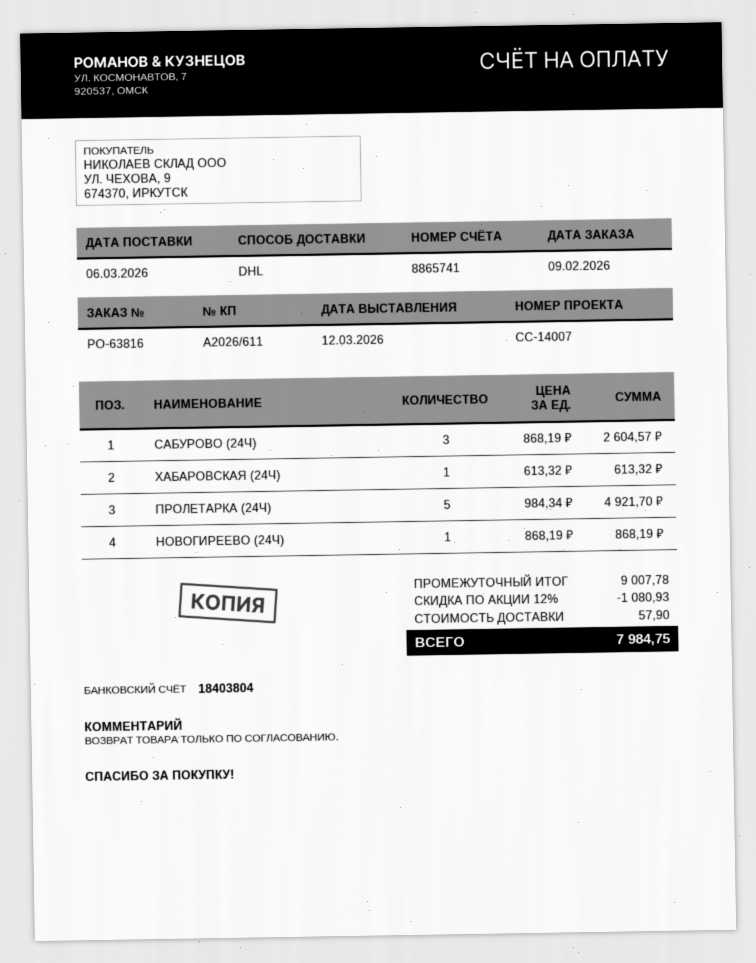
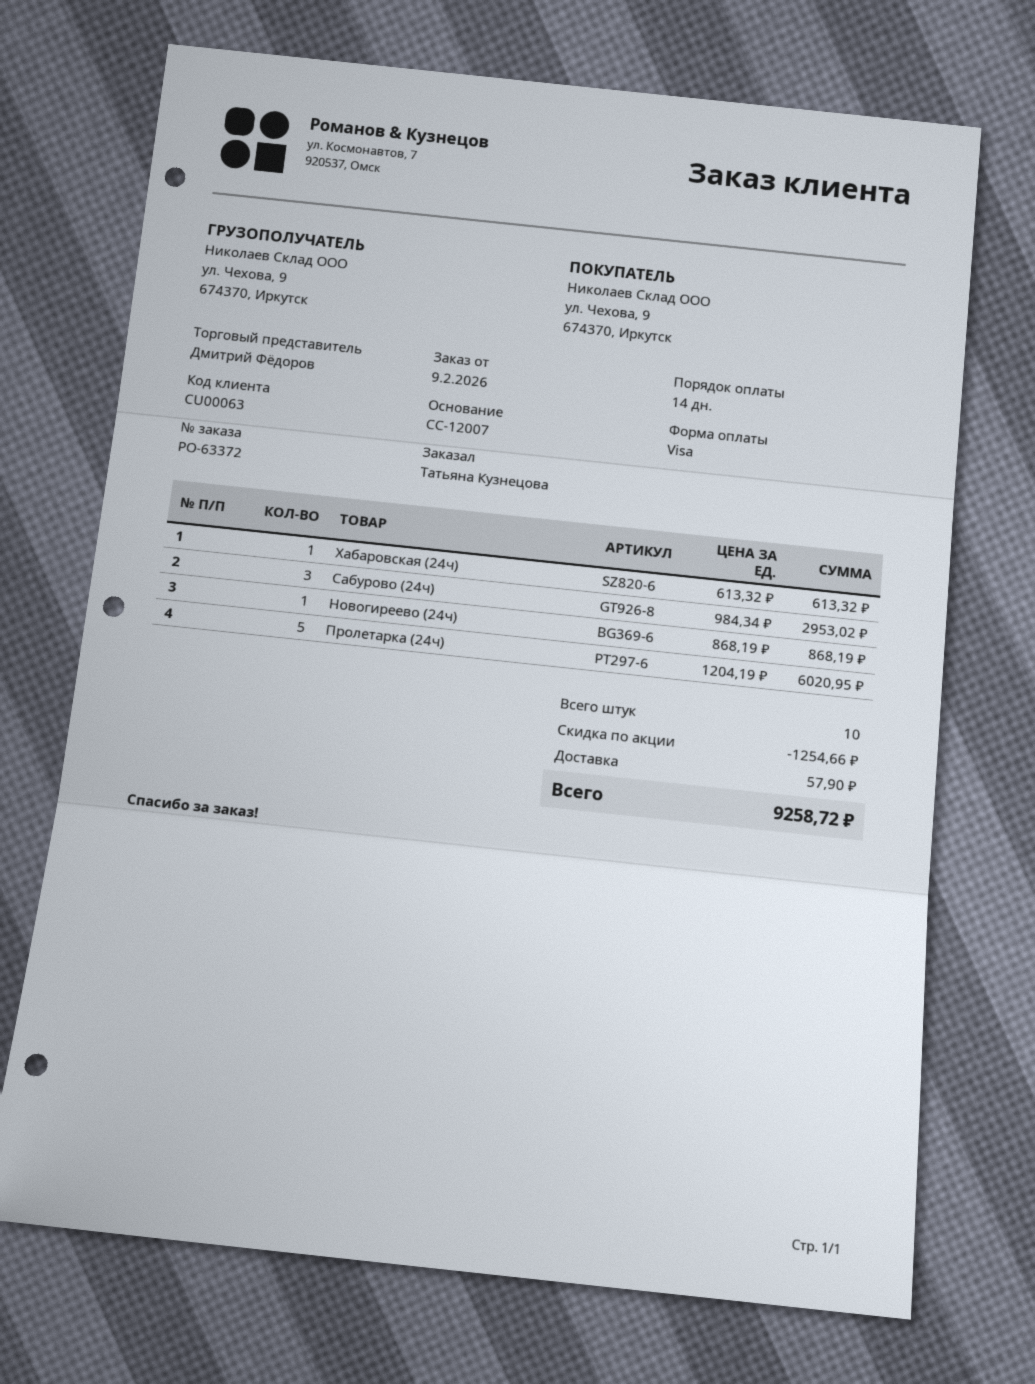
order number: PO-63816 -> PO-63372
reference: CC-14007 -> CC-12007
САБУРОВО (24Ч): 3 x 868.19 = 2604.57 -> 3 x 984.34 = 2953.02
ПРОЛЕТАРКА (24Ч): 5 x 984.34 = 4921.70 -> 5 x 1204.19 = 6020.95
discount: 1080.93 -> 1254.66
total: 7984.75 -> 9258.72

